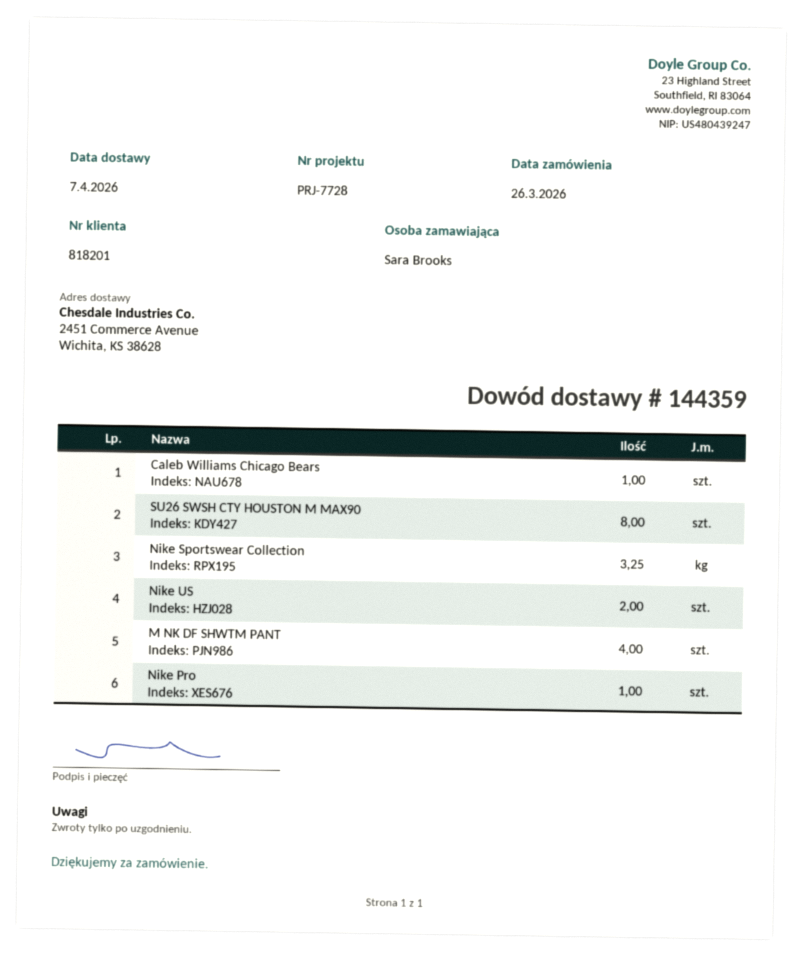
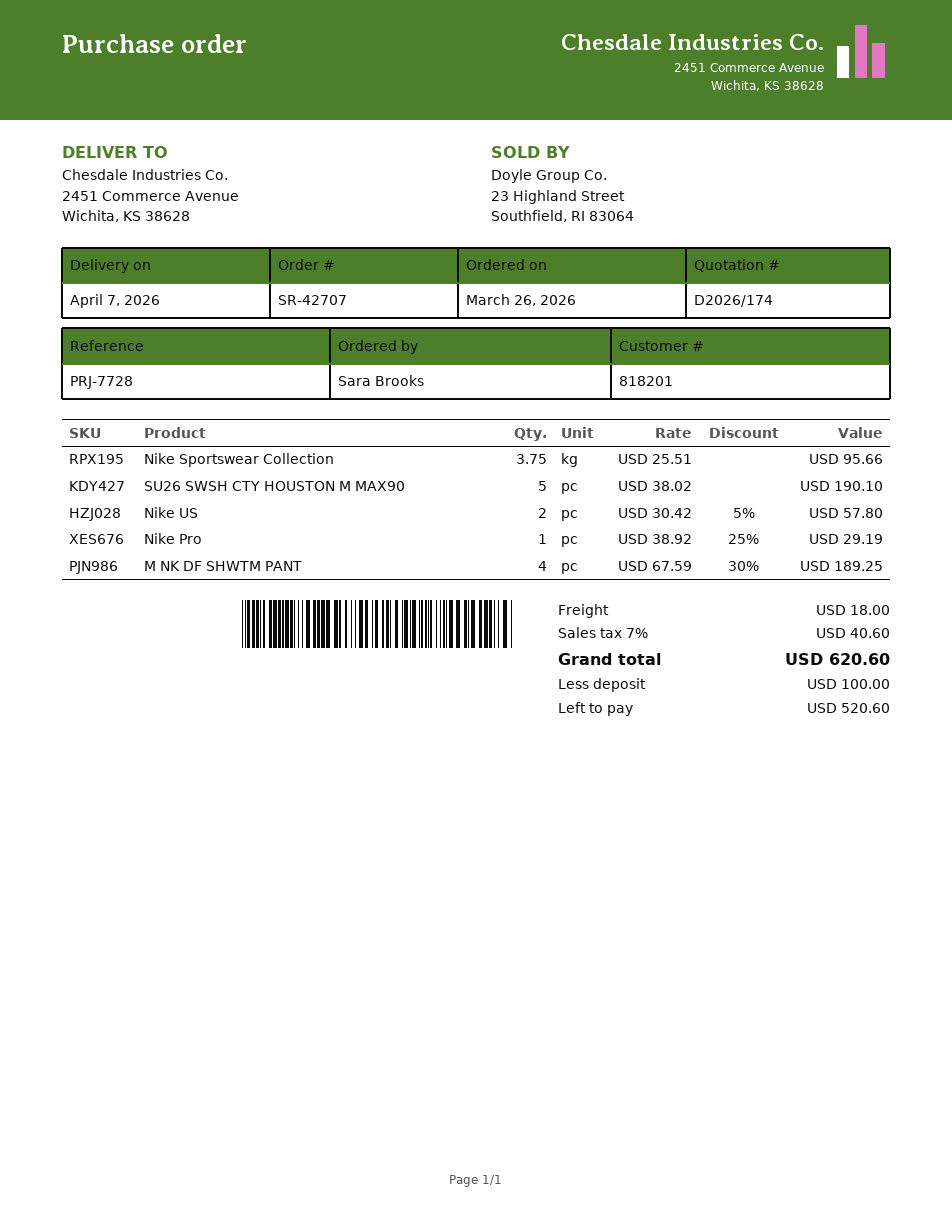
Caleb Williams Chicago Bears: 1 -> none
SU26 SWSH CTY HOUSTON M MAX90: 8 -> 5
Nike Sportswear Collection: 3.25 -> 3.75

